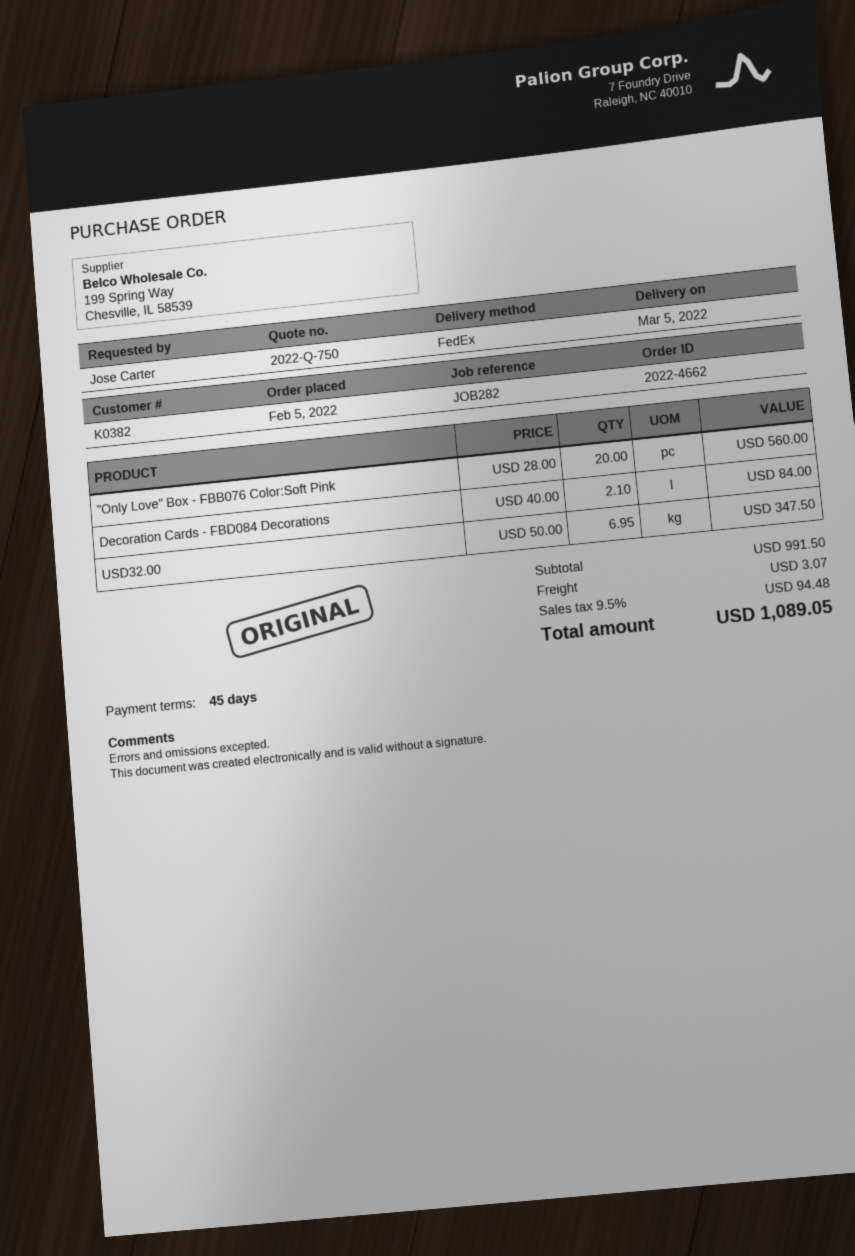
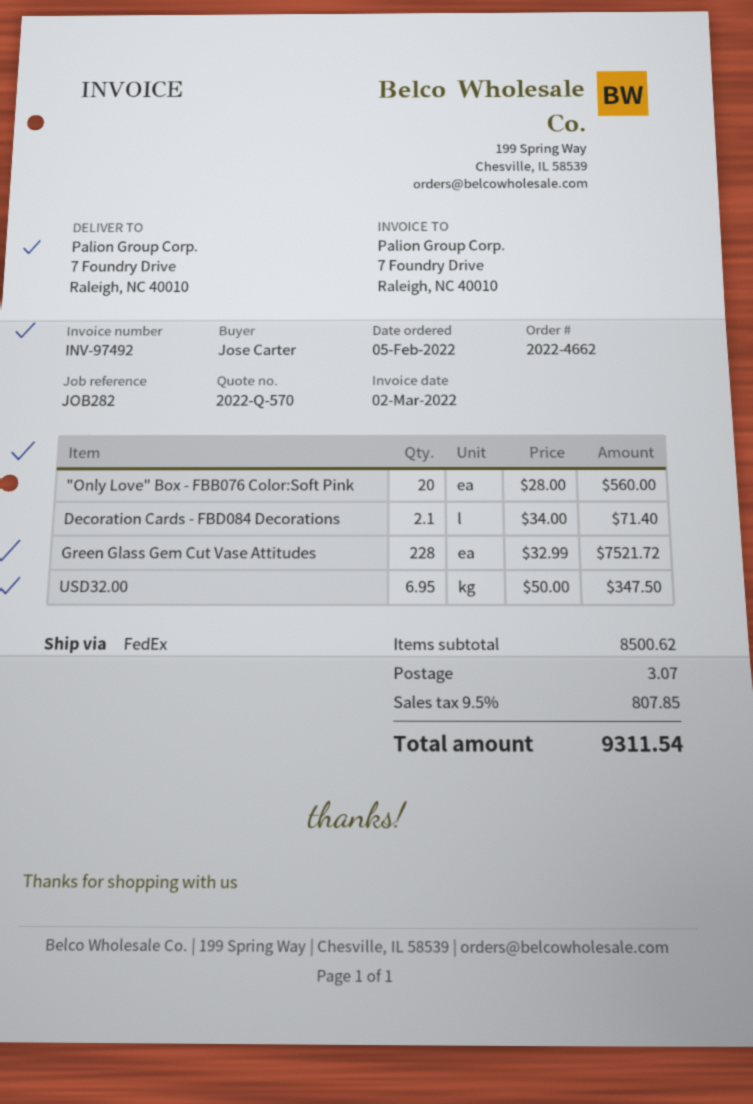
quote number: 2022-Q-750 -> 2022-Q-570
Decoration Cards - FBD084 Decorations: 2.1 x 40.00 = 84.00 -> 2.1 x 34.00 = 71.40
Green Glass Gem Cut Vase Attitudes: none -> 228 x 32.99 = 7521.72
subtotal: 991.50 -> 8500.62
tax: 9.5% = 94.48 -> 9.5% = 807.85
total: 1089.05 -> 9311.54

